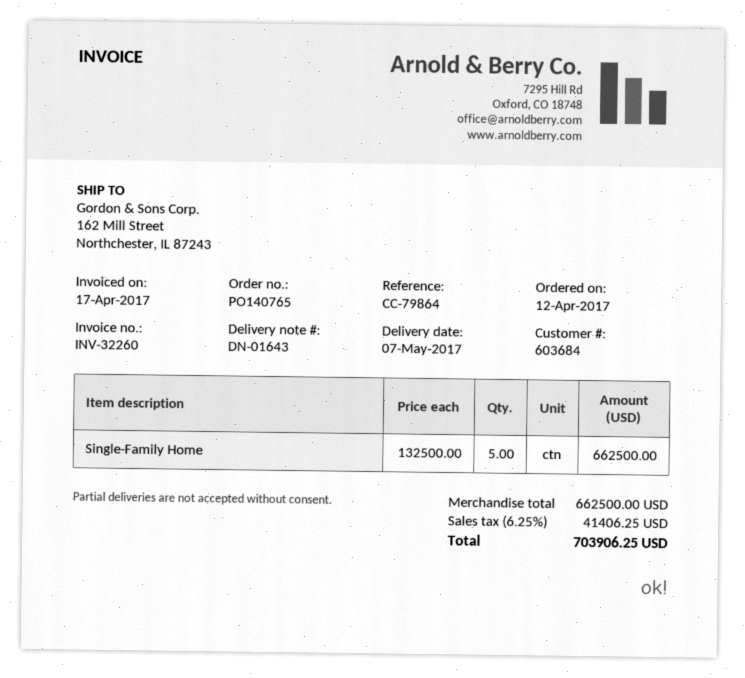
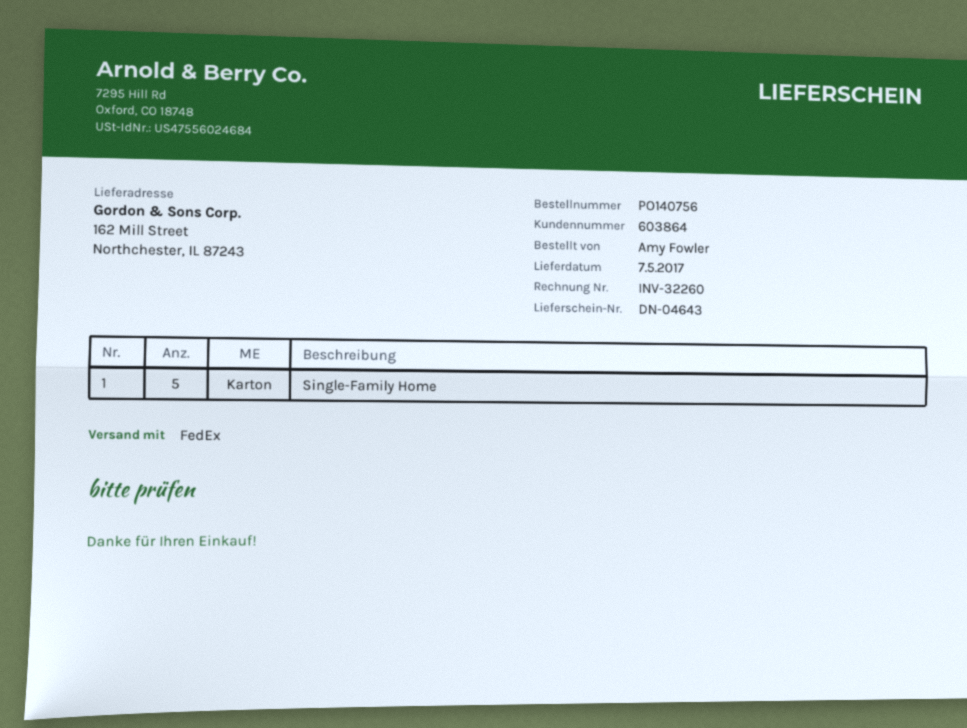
order number: PO140765 -> PO140756
delivery note number: DN-01643 -> DN-04643
customer number: 603684 -> 603864

